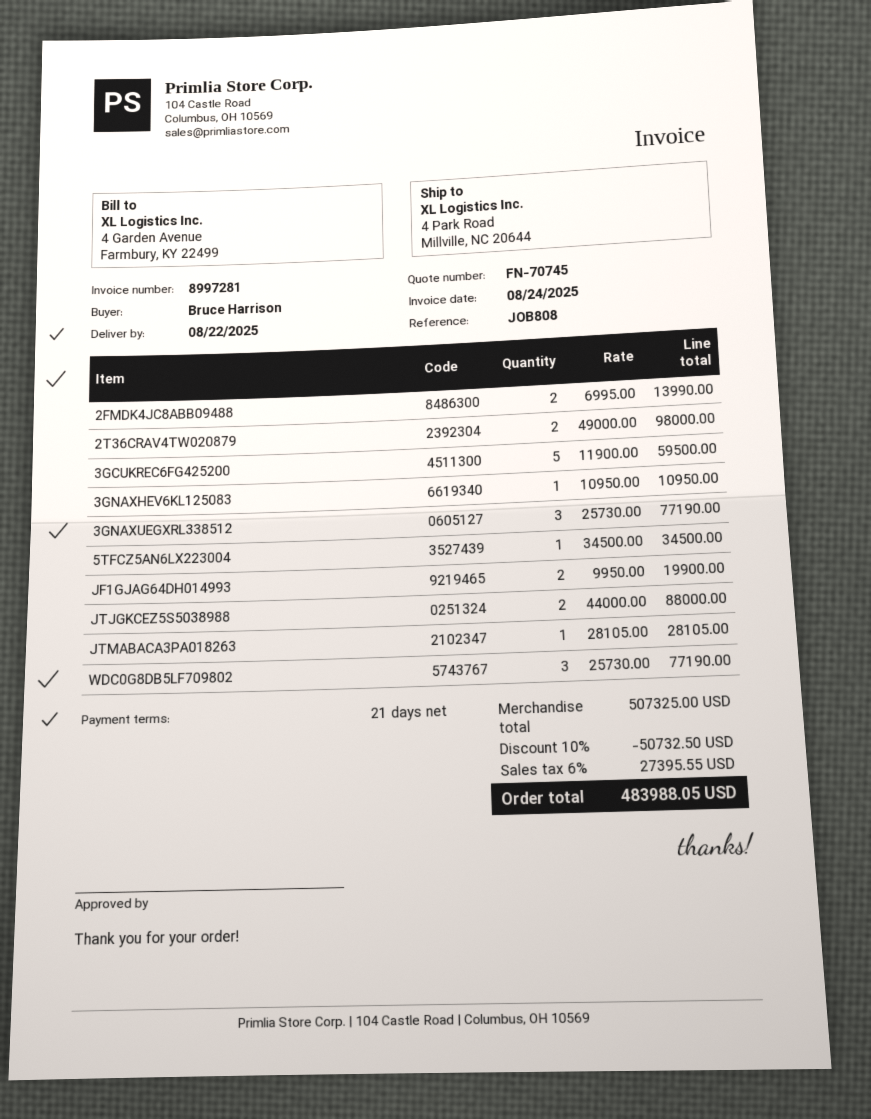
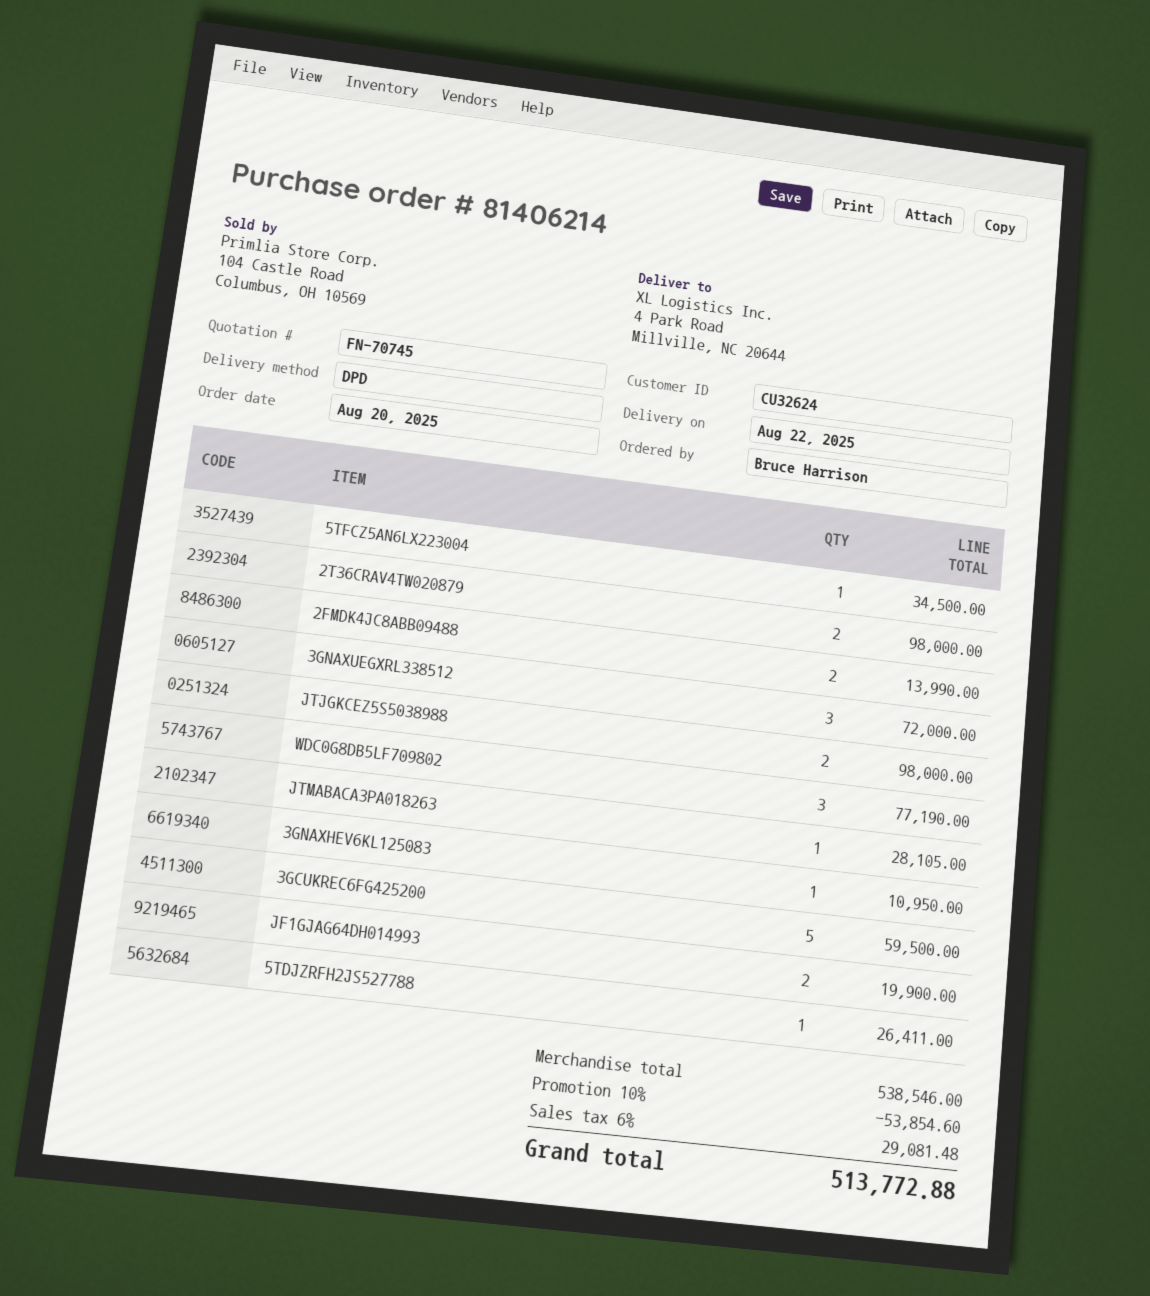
3GNAXUEGXRL338512: 3 for 77190.00 -> 3 for 72000.00
JTJGKCEZ5S5038988: 2 for 88000.00 -> 2 for 98000.00
5TDJZRFH2JS527788: none -> 1 for 26411.00
subtotal: 507325.00 -> 538546.00
discount: 10% = 50732.50 -> 10% = 53854.60
tax: 6% = 27395.55 -> 6% = 29081.48
total: 483988.05 -> 513772.88

